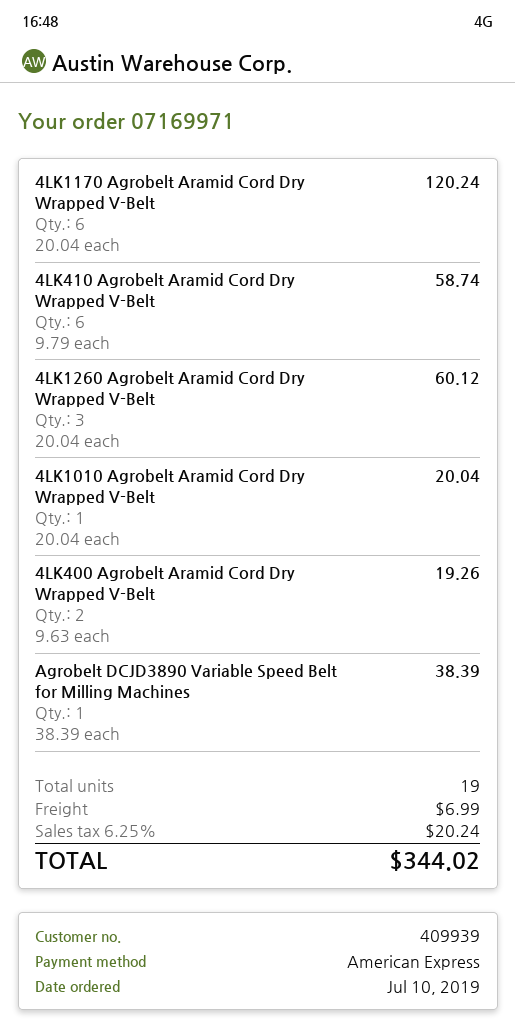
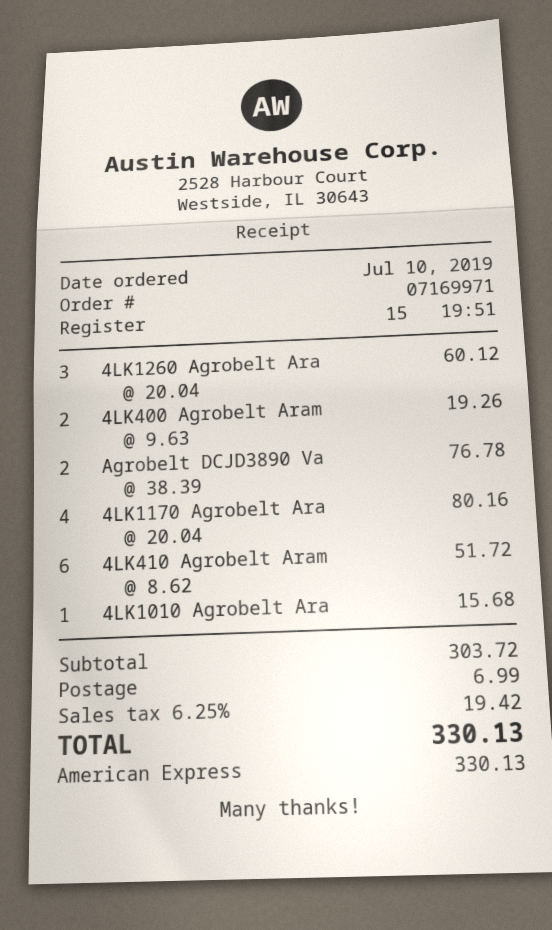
4LK1170 Agrobelt Aramid Cord Dry Wrapped V-Belt: 6 x 20.04 = 120.24 -> 4 x 20.04 = 80.16
4LK410 Agrobelt Aramid Cord Dry Wrapped V-Belt: 6 x 9.79 = 58.74 -> 6 x 8.62 = 51.72
4LK1010 Agrobelt Aramid Cord Dry Wrapped V-Belt: 1 x 20.04 = 20.04 -> 1 x 15.68 = 15.68
Agrobelt DCJD3890 Variable Speed Belt for Milling Machines: 1 x 38.39 = 38.39 -> 2 x 38.39 = 76.78
tax: 6.25% = 20.24 -> 6.25% = 19.42
total: 344.02 -> 330.13

